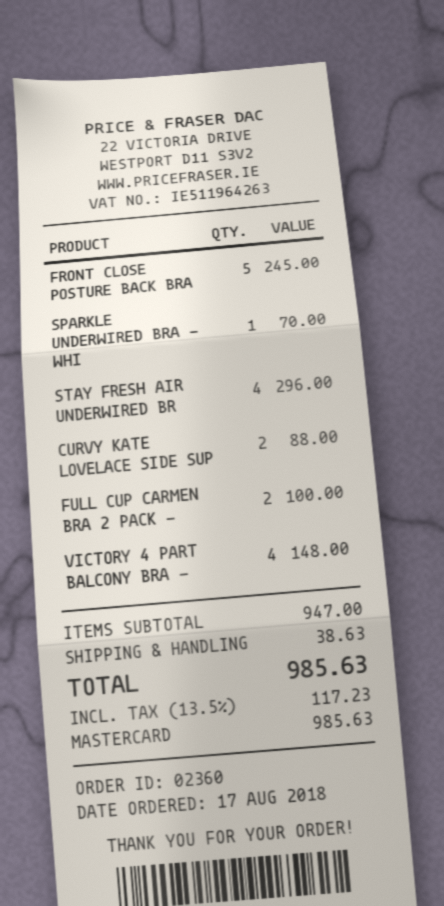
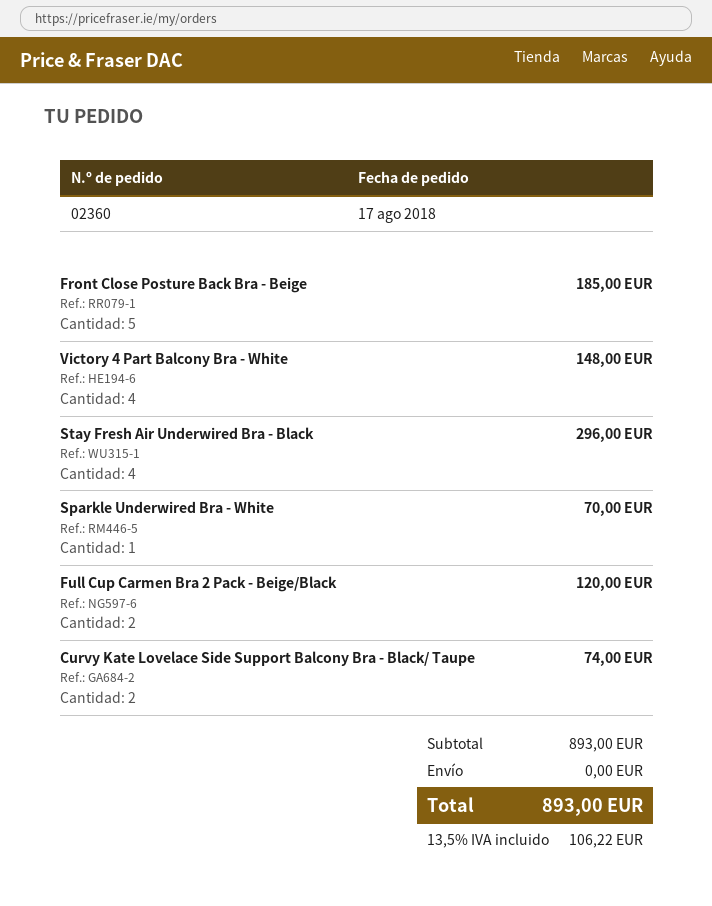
FRONT CLOSE POSTURE BACK BRA: 5 for 245.00 -> 5 for 185.00
CURVY KATE LOVELACE SIDE SUP: 2 for 88.00 -> 2 for 74.00
FULL CUP CARMEN BRA 2 PACK -: 2 for 100.00 -> 2 for 120.00
subtotal: 947.00 -> 893.00
shipping: 38.63 -> 0.00
tax: 13.5% = 117.23 -> 13.5% = 106.22
total: 985.63 -> 893.00

